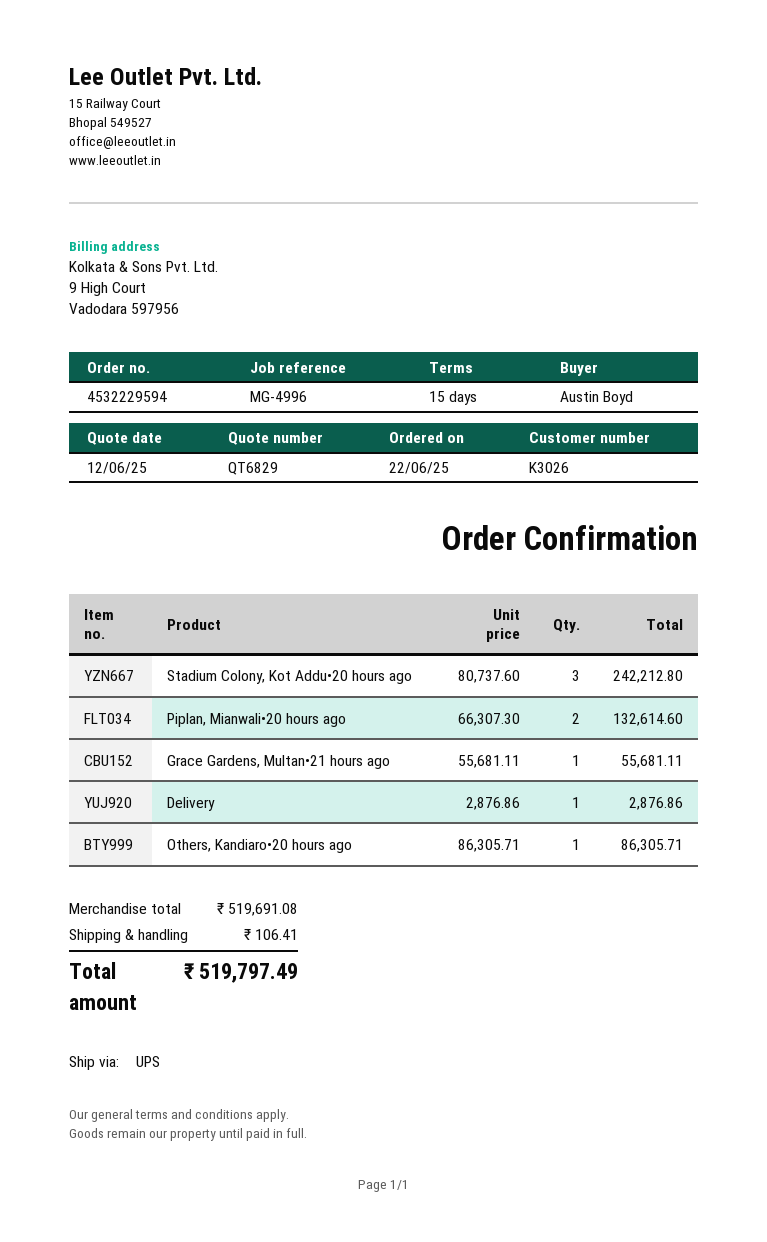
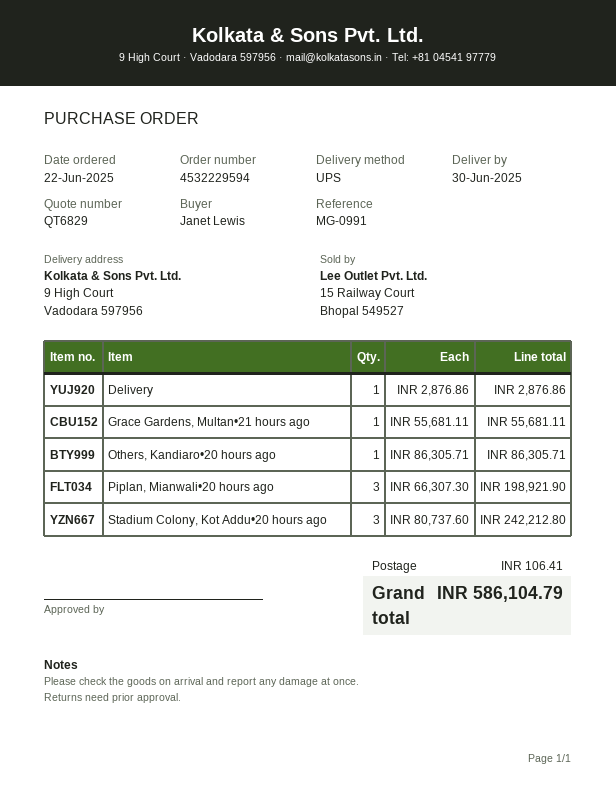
reference: MG-4996 -> MG-0991
ordered by: Austin Boyd -> Janet Lewis
Piplan, Mianwali•20 hours ago: 2 x 66307.30 = 132614.60 -> 3 x 66307.30 = 198921.90
total: 519797.49 -> 586104.79

